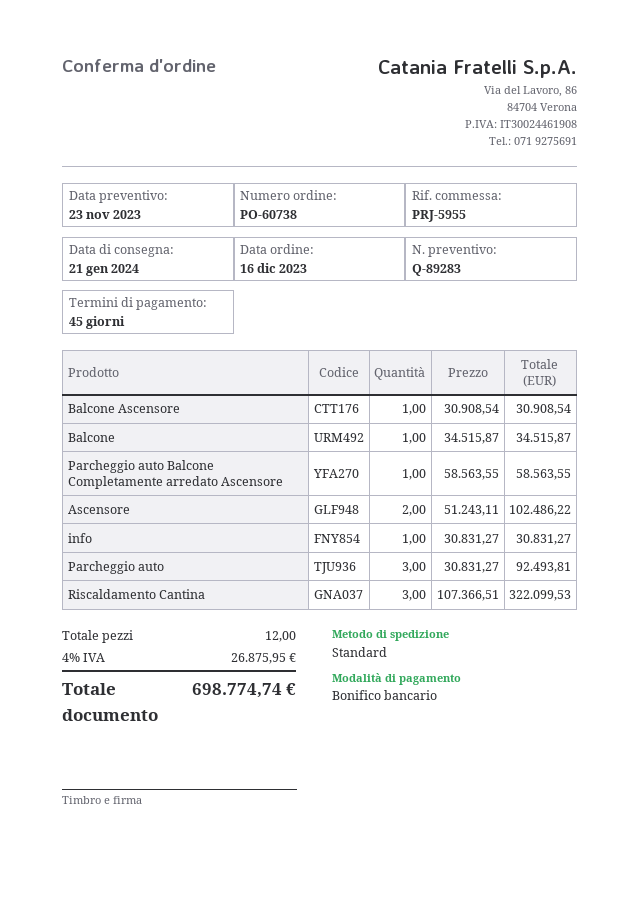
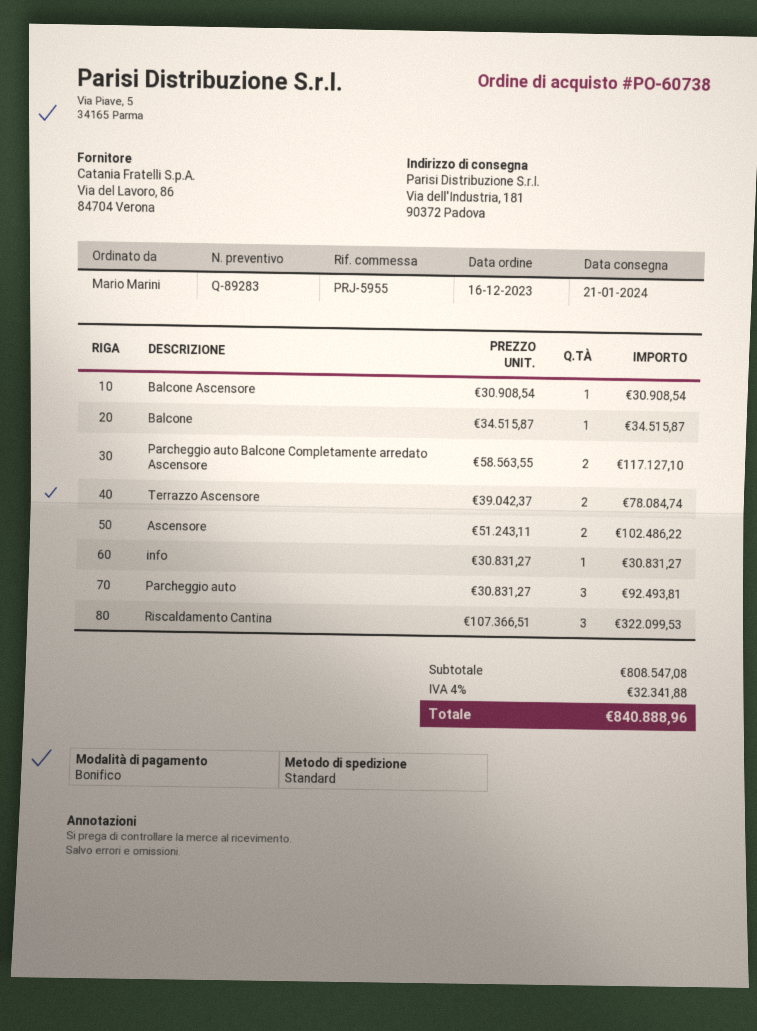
Parcheggio auto Balcone Completamente arredato Ascensore: 1 x 58563.55 = 58563.55 -> 2 x 58563.55 = 117127.10
Terrazzo Ascensore: none -> 2 x 39042.37 = 78084.74
tax: 4% = 26875.95 -> 4% = 32341.88
total: 698774.74 -> 840888.96

